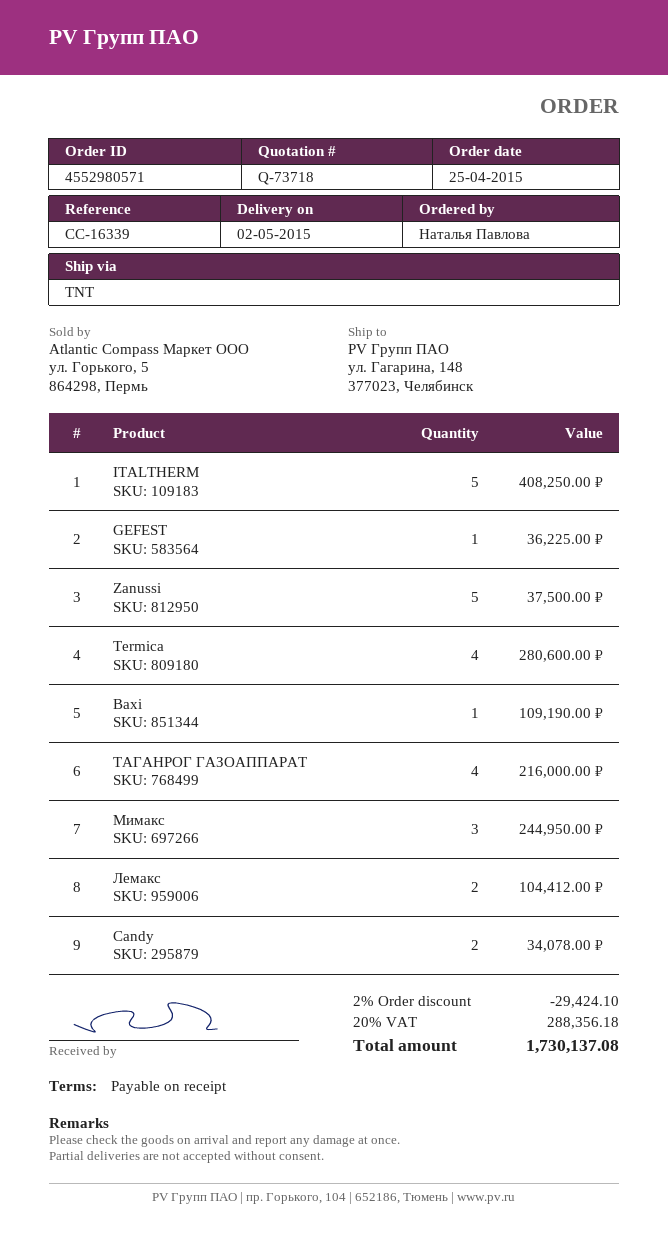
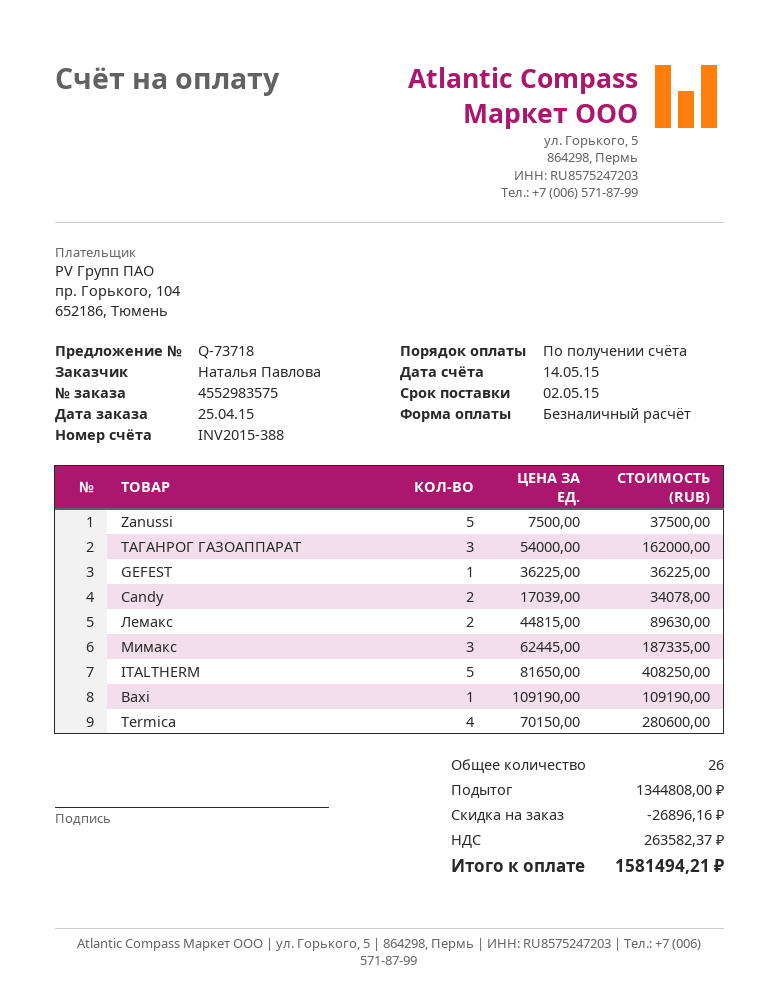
order number: 4552980571 -> 4552983575
ТАГАНРОГ ГАЗОАППАРАТ: 4 for 216000.00 -> 3 for 162000.00
Мимакс: 3 for 244950.00 -> 3 for 187335.00
Лемакс: 2 for 104412.00 -> 2 for 89630.00
discount: 29424.10 -> 26896.16
tax: 288356.18 -> 263582.37
total: 1730137.08 -> 1581494.21

